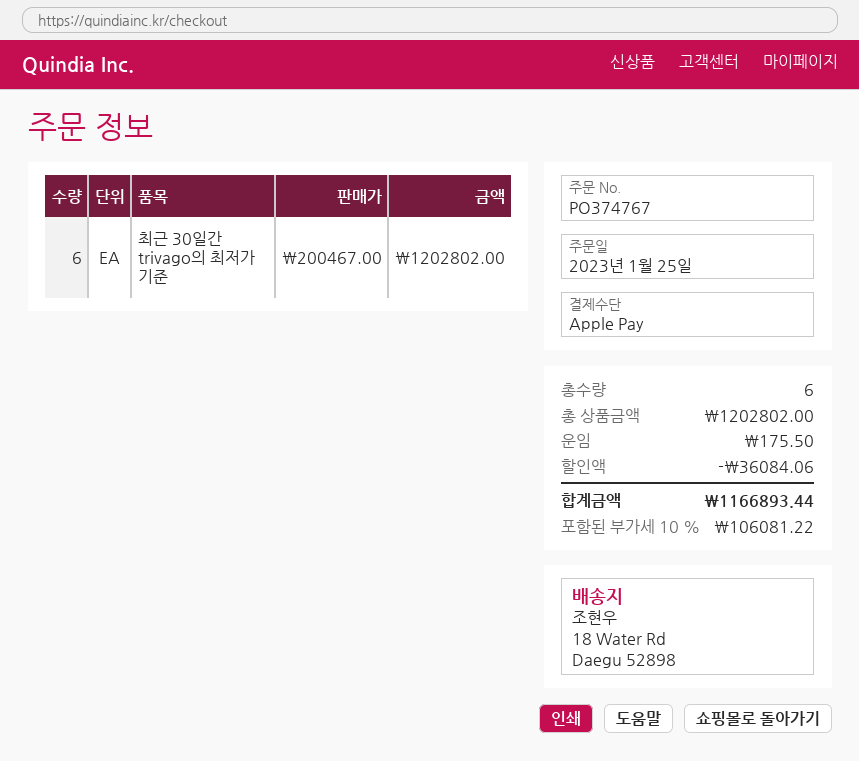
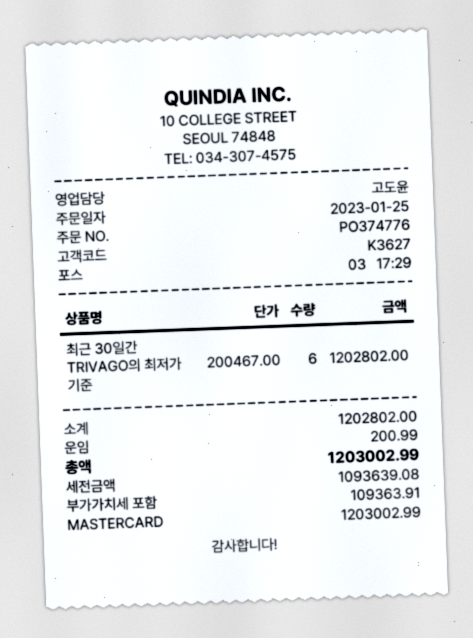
order number: PO374767 -> PO374776
payment method: Apple Pay -> Mastercard
discount: 36084.06 -> none
shipping: 175.50 -> 200.99
tax: 106081.22 -> 109363.91
total: 1166893.44 -> 1203002.99

